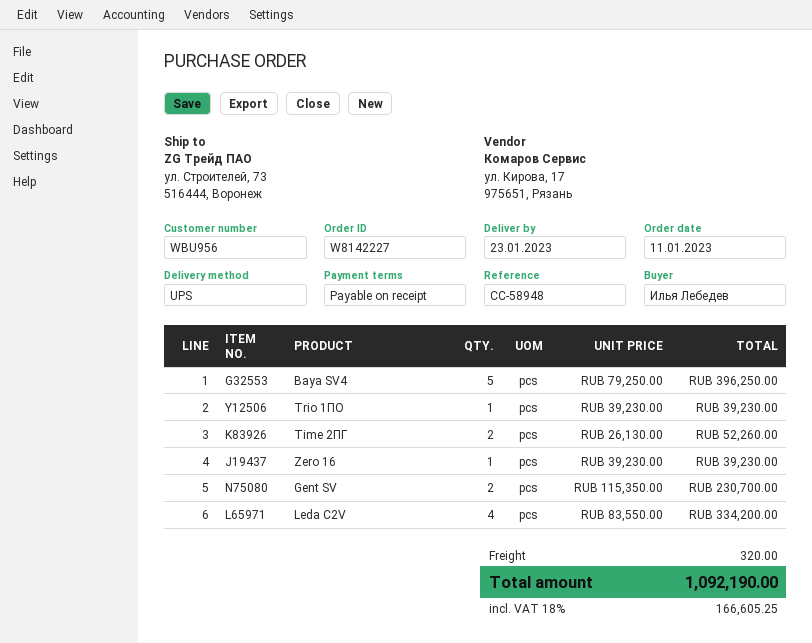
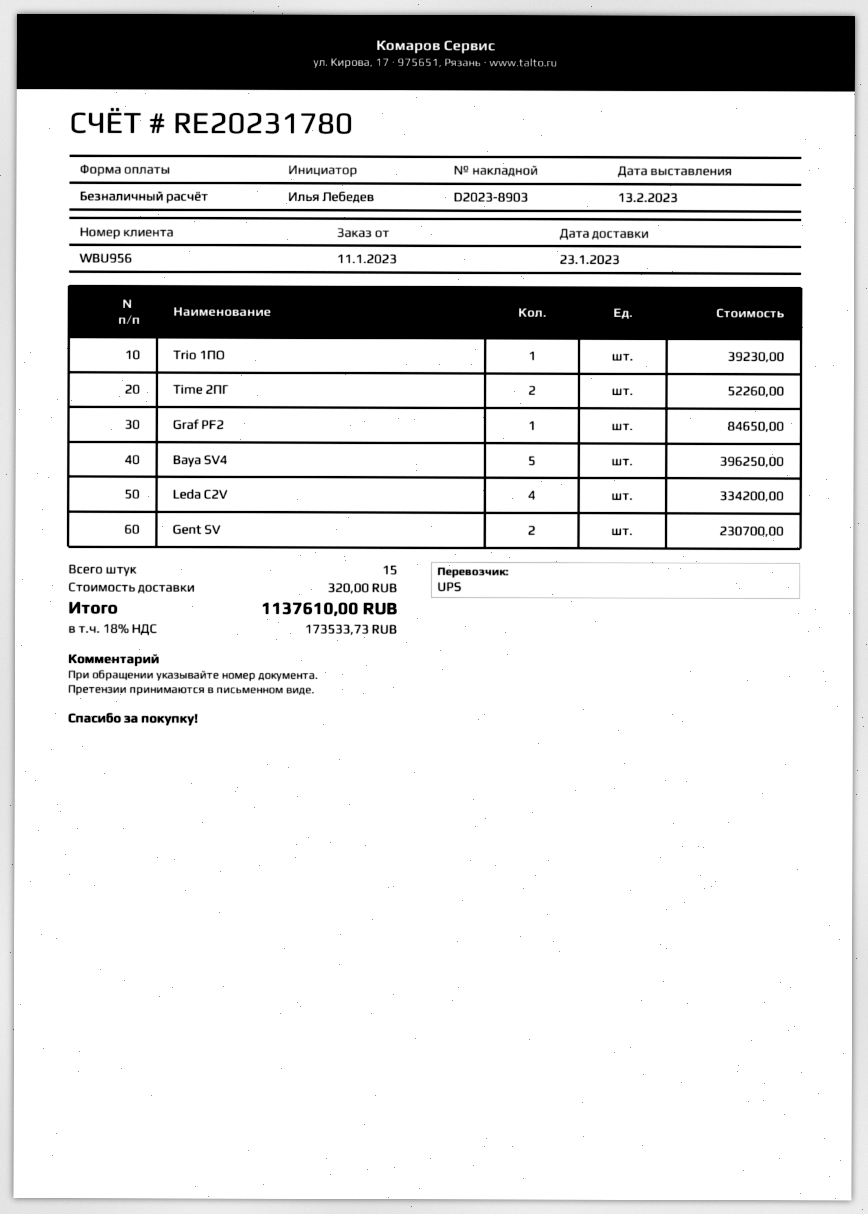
Zero 16: 1 for 39230.00 -> none
Graf PF2: none -> 1 for 84650.00
tax: 18% = 166605.25 -> 18% = 173533.73
total: 1092190.00 -> 1137610.00

